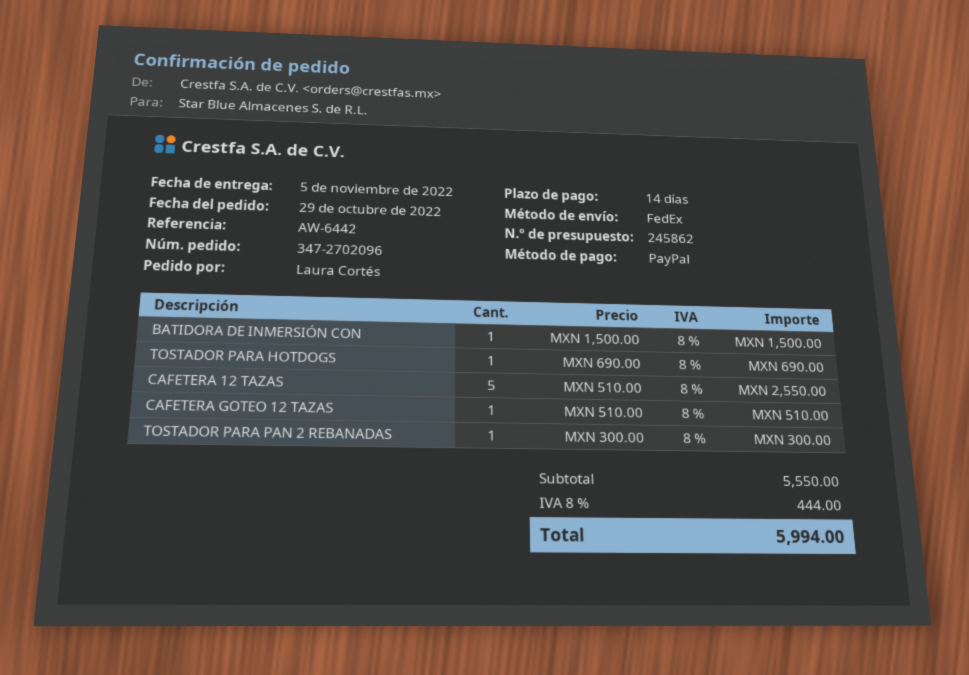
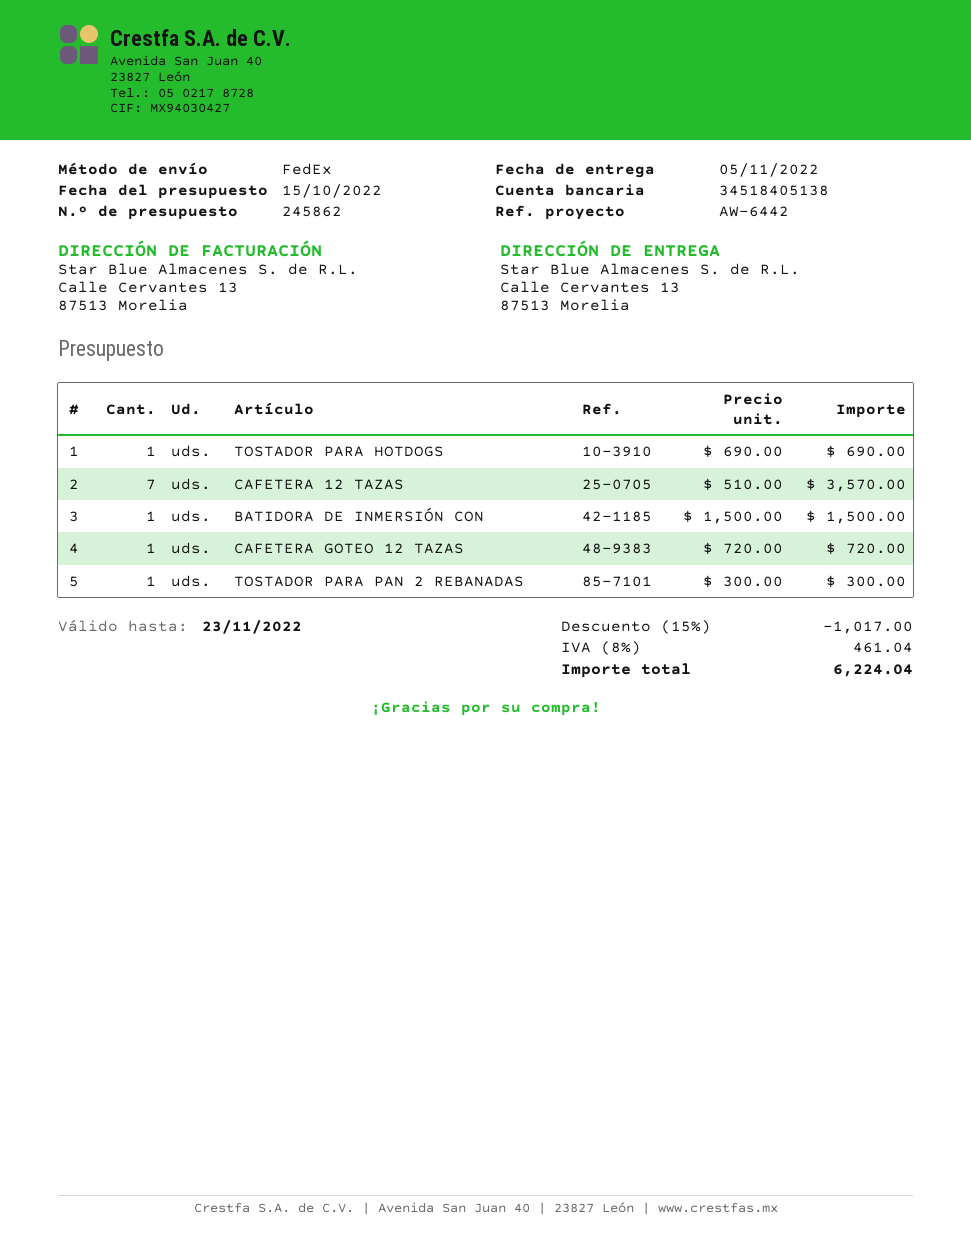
CAFETERA 12 TAZAS: 5 x 510.00 = 2550.00 -> 7 x 510.00 = 3570.00
CAFETERA GOTEO 12 TAZAS: 1 x 510.00 = 510.00 -> 1 x 720.00 = 720.00
discount: none -> 15% = 1017.00
tax: 8% = 444.00 -> 8% = 461.04
total: 5994.00 -> 6224.04

